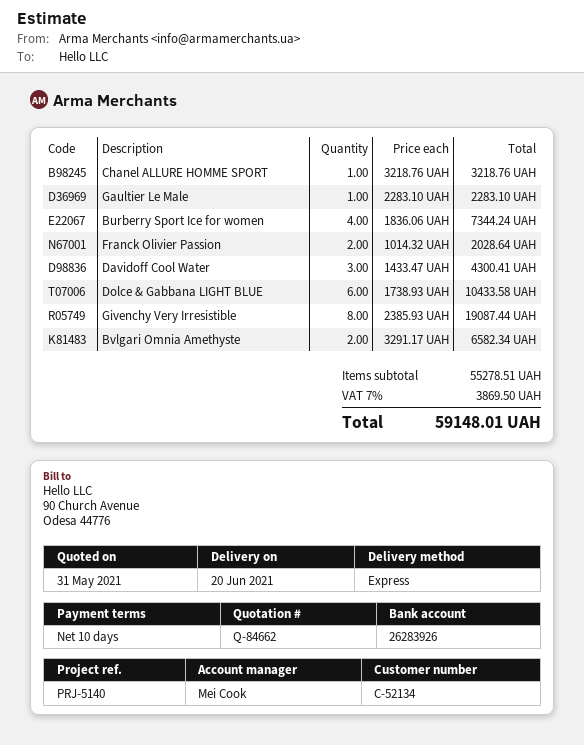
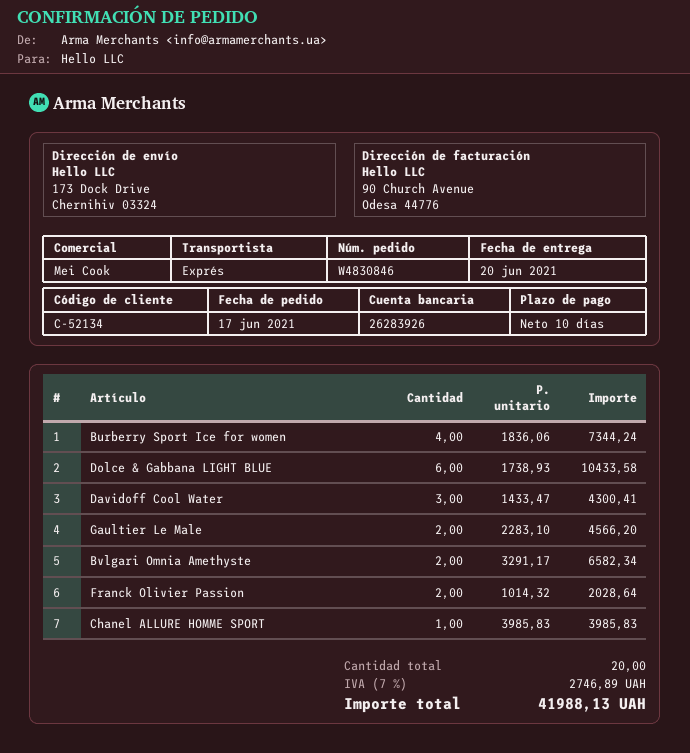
Chanel ALLURE HOMME SPORT: 1 x 3218.76 = 3218.76 -> 1 x 3985.83 = 3985.83
Gaultier Le Male: 1 x 2283.10 = 2283.10 -> 2 x 2283.10 = 4566.20
Givenchy Very Irresistible: 8 x 2385.93 = 19087.44 -> none
tax: 7% = 3869.50 -> 7% = 2746.89
total: 59148.01 -> 41988.13

